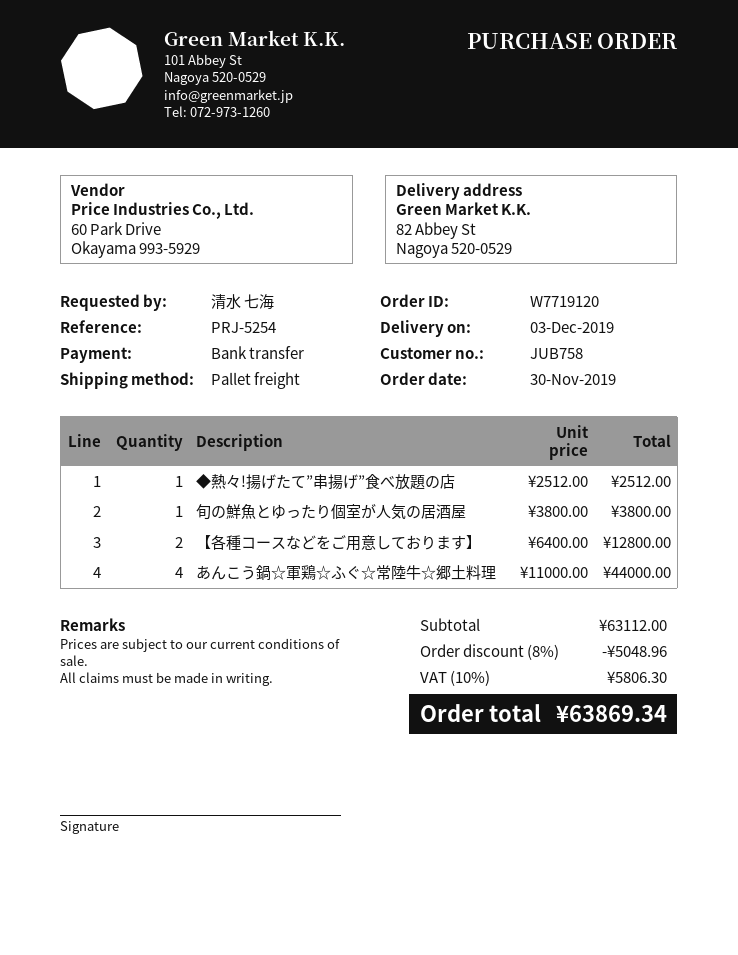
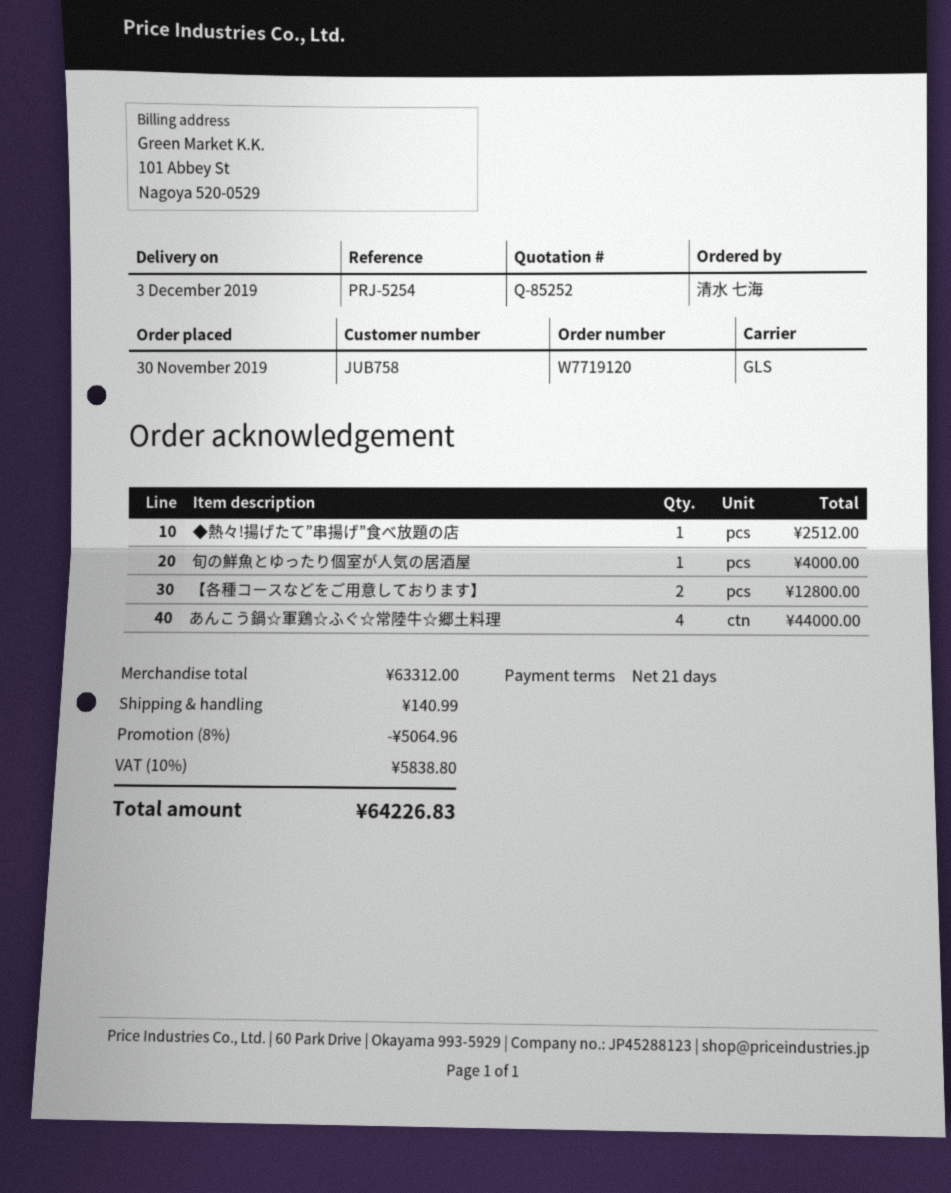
shipping method: pallet freight -> GLS
旬の鮮魚とゆったり個室が人気の居酒屋: 1 for 3800.00 -> 1 for 4000.00
subtotal: 63112.00 -> 63312.00
discount: 8% = 5048.96 -> 8% = 5064.96
shipping: none -> 140.99
tax: 10% = 5806.30 -> 10% = 5838.80
total: 63869.34 -> 64226.83

